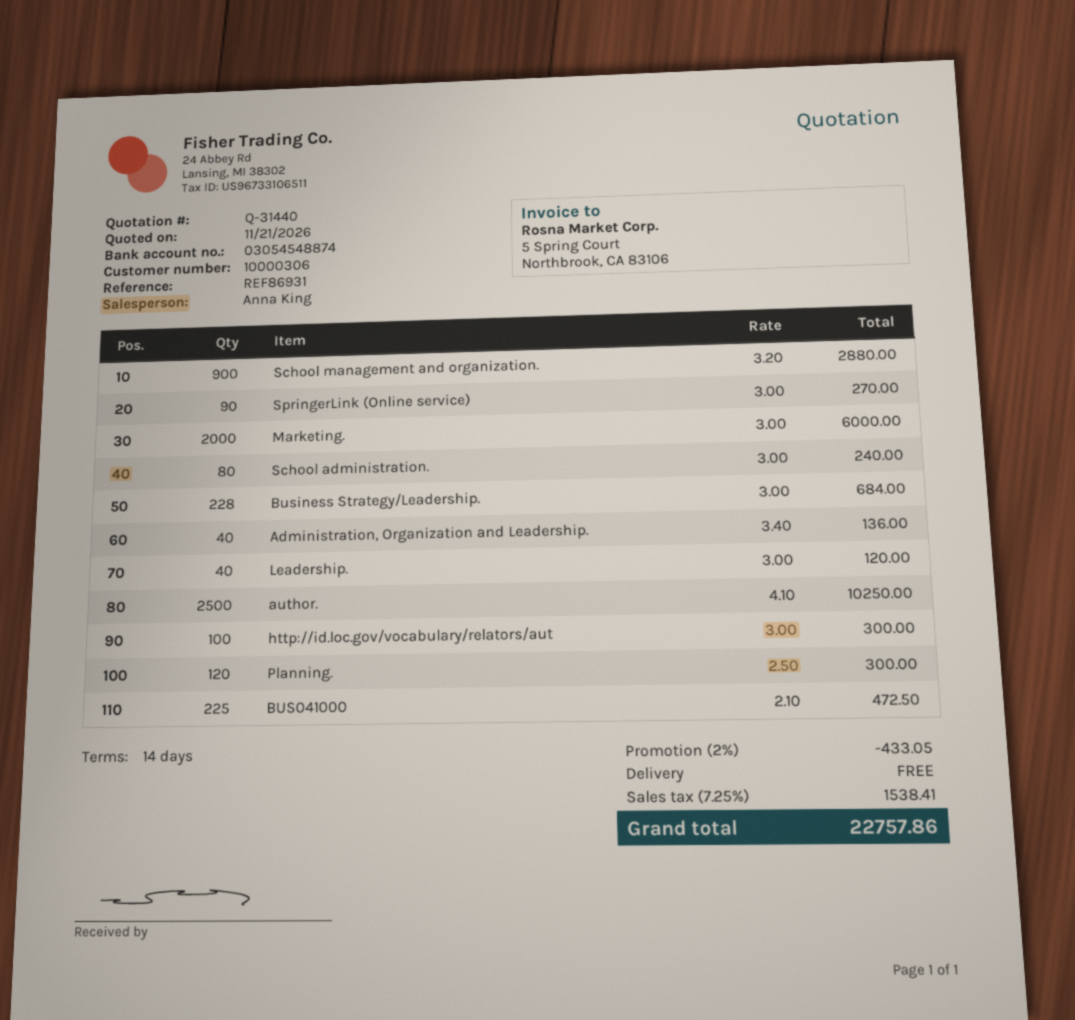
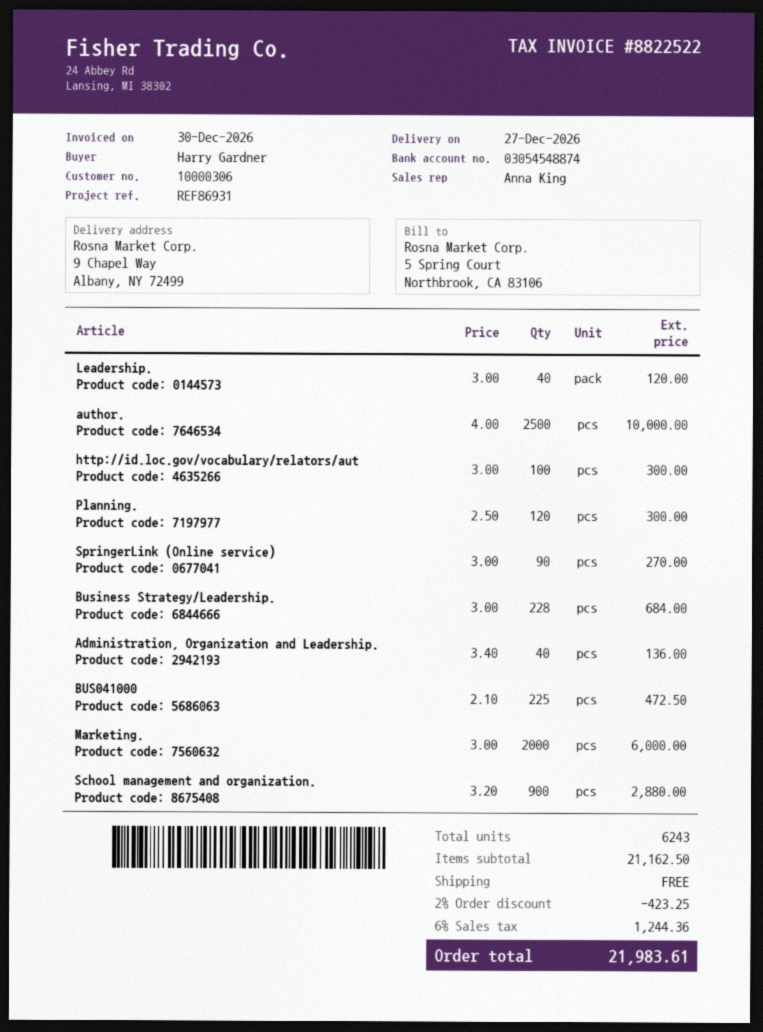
School administration.: 80 x 3.00 = 240.00 -> none
author.: 2500 x 4.10 = 10250.00 -> 2500 x 4.00 = 10000.00
discount: 2% = 433.05 -> 2% = 423.25
tax: 7.25% = 1538.41 -> 6% = 1244.36
total: 22757.86 -> 21983.61

